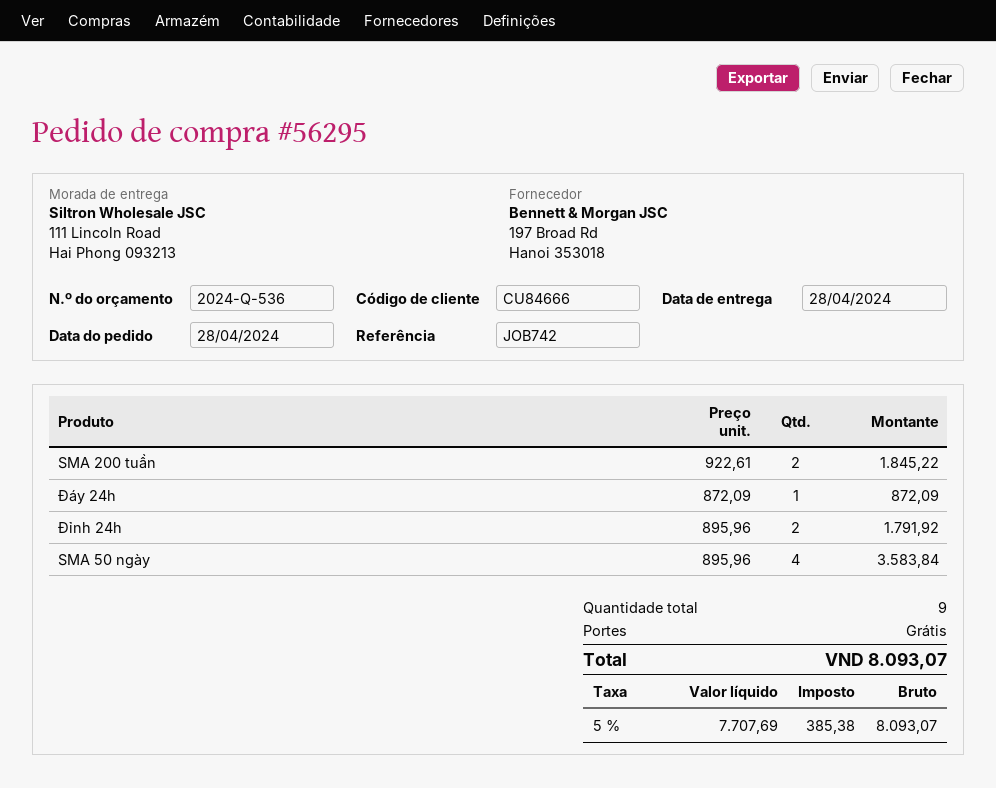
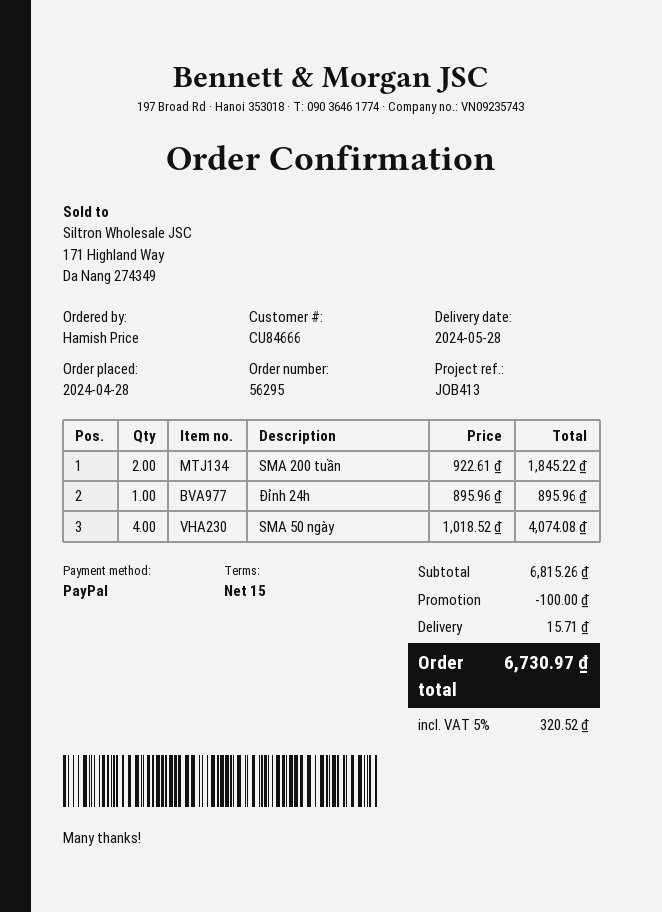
delivery date: 2024-04-28 -> 2024-05-28
reference: JOB742 -> JOB413
Đáy 24h: 1 x 872.09 = 872.09 -> none
Đỉnh 24h: 2 x 895.96 = 1791.92 -> 1 x 895.96 = 895.96
SMA 50 ngày: 4 x 895.96 = 3583.84 -> 4 x 1018.52 = 4074.08
discount: none -> 100.00
shipping: 0.00 -> 15.71
tax: 5% = 385.38 -> 5% = 320.52
total: 8093.07 -> 6730.97

